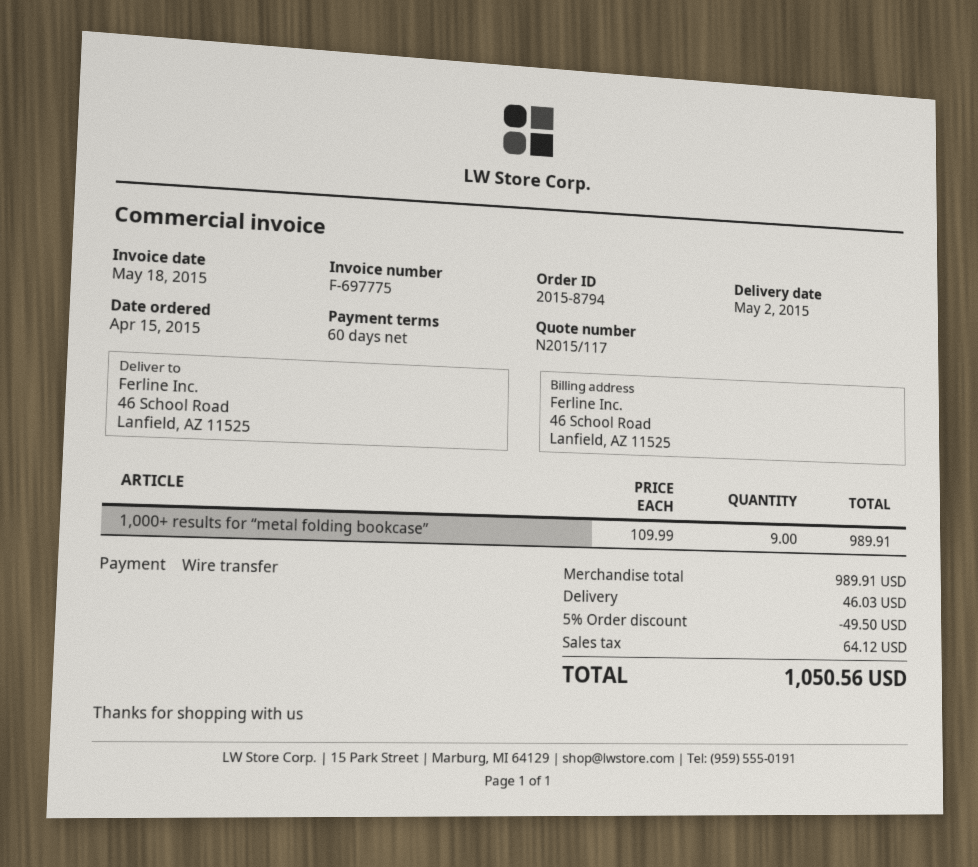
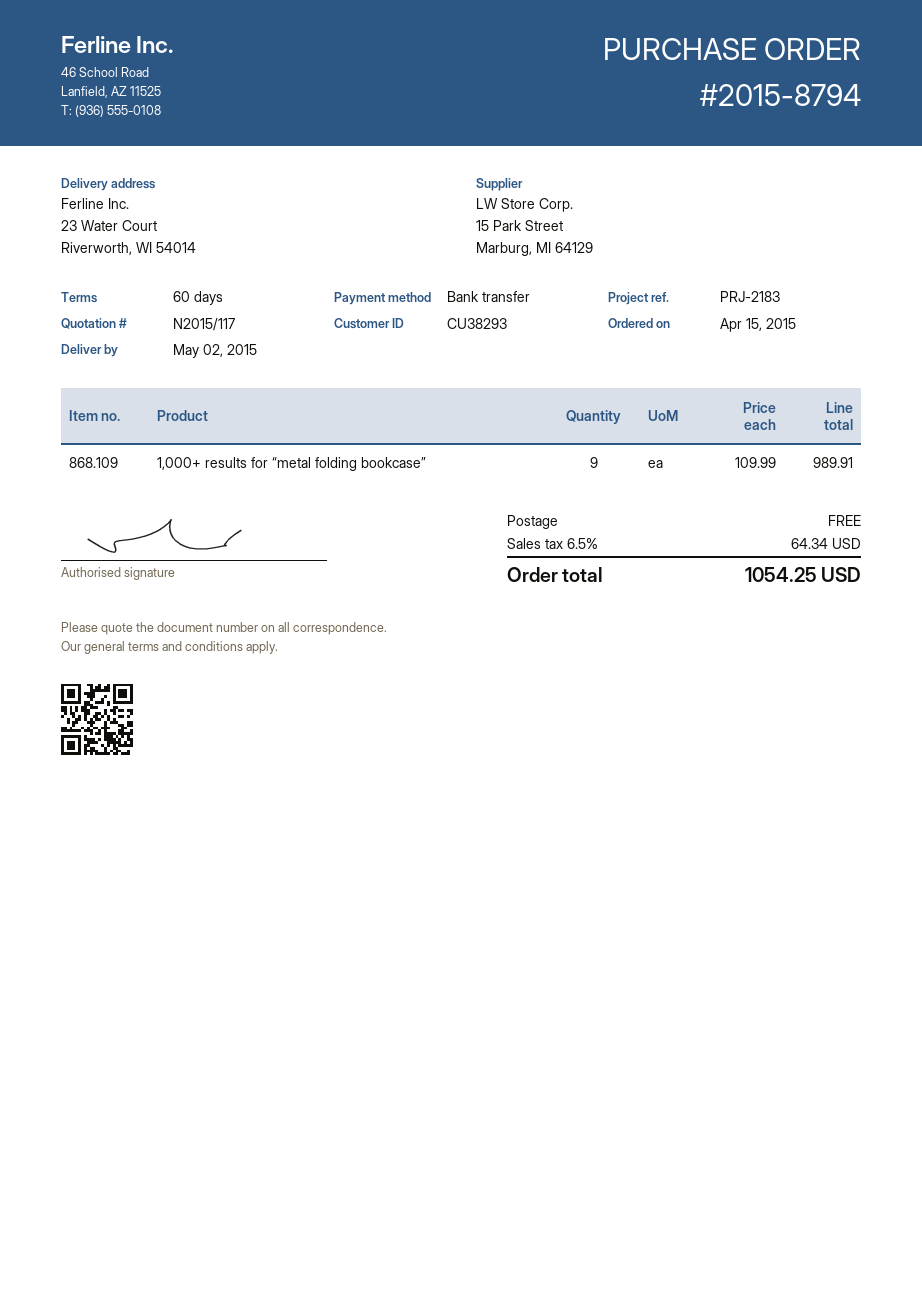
ship to: 46 School Road, Lanfield, AZ 11525 -> 23 Water Court, Riverworth, WI 54014
discount: 5% = 49.50 -> none
shipping: 46.03 -> 0.00
tax: 64.12 -> 64.34
total: 1050.56 -> 1054.25

